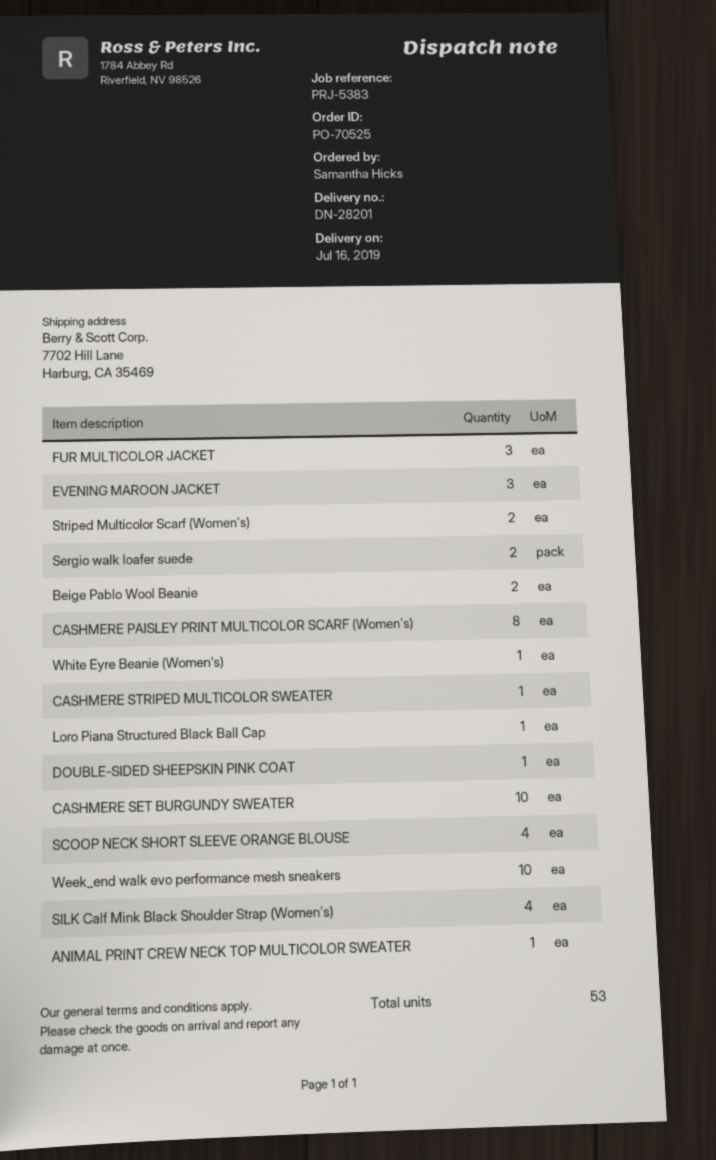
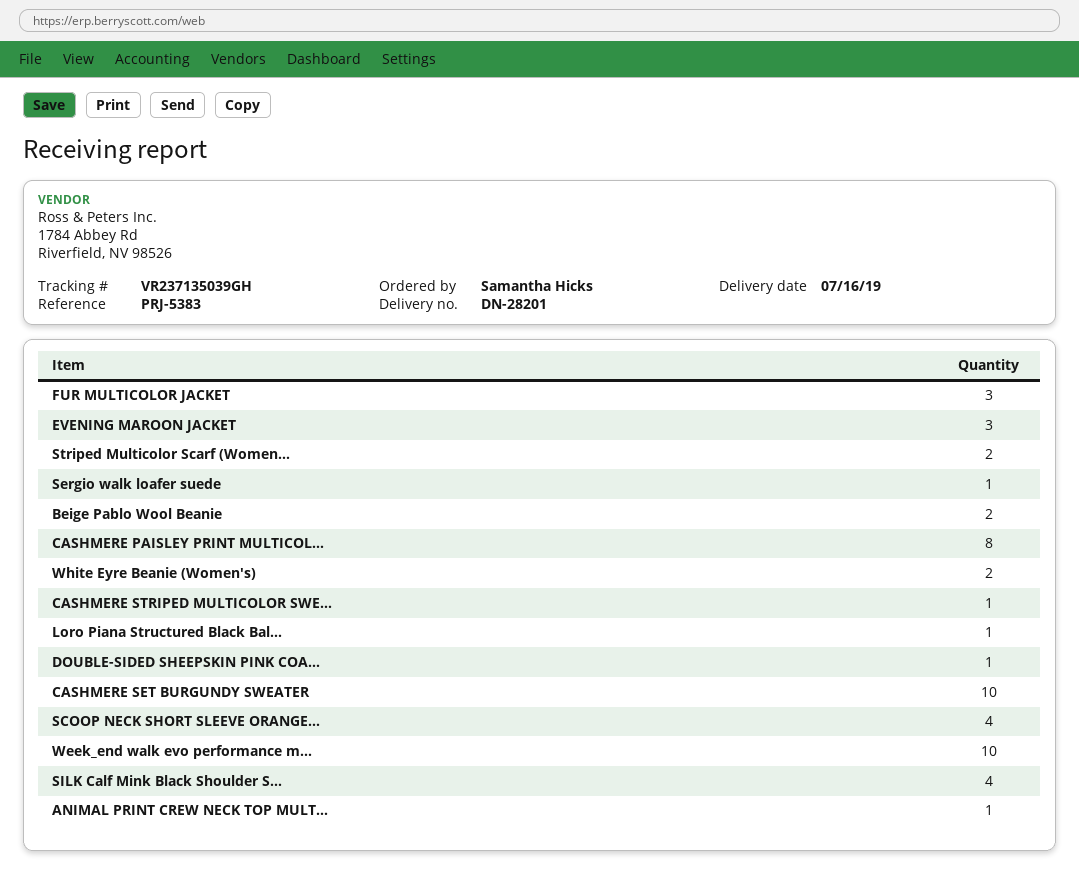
Sergio walk loafer suede: 2 -> 1
White Eyre Beanie (Women's): 1 -> 2

